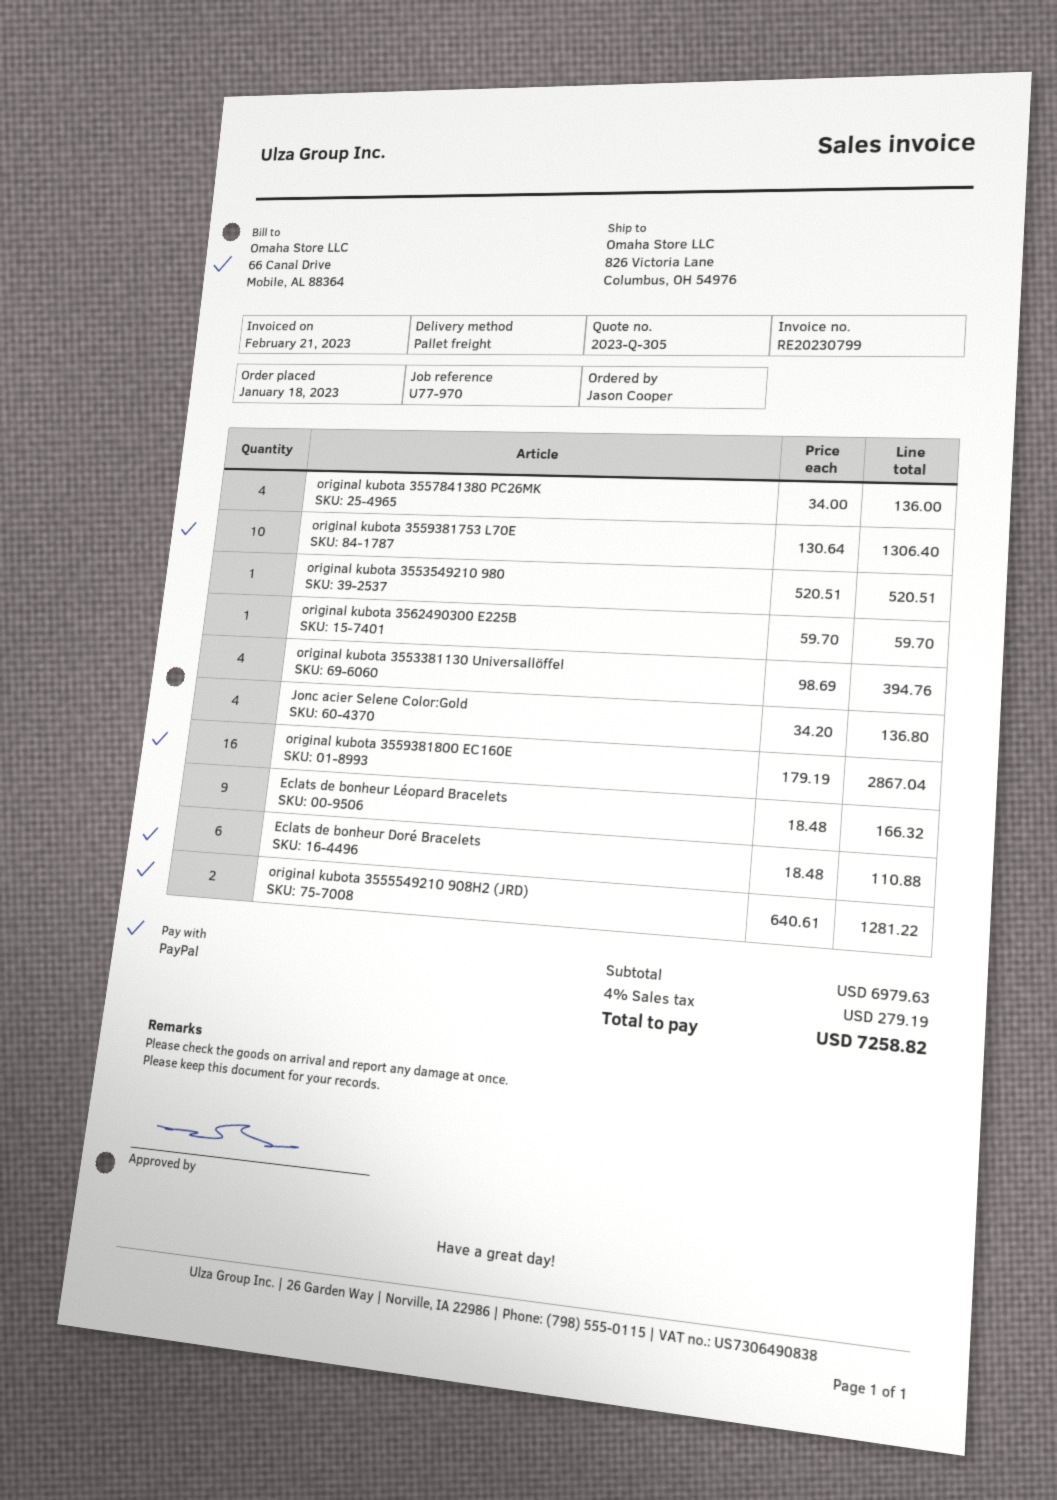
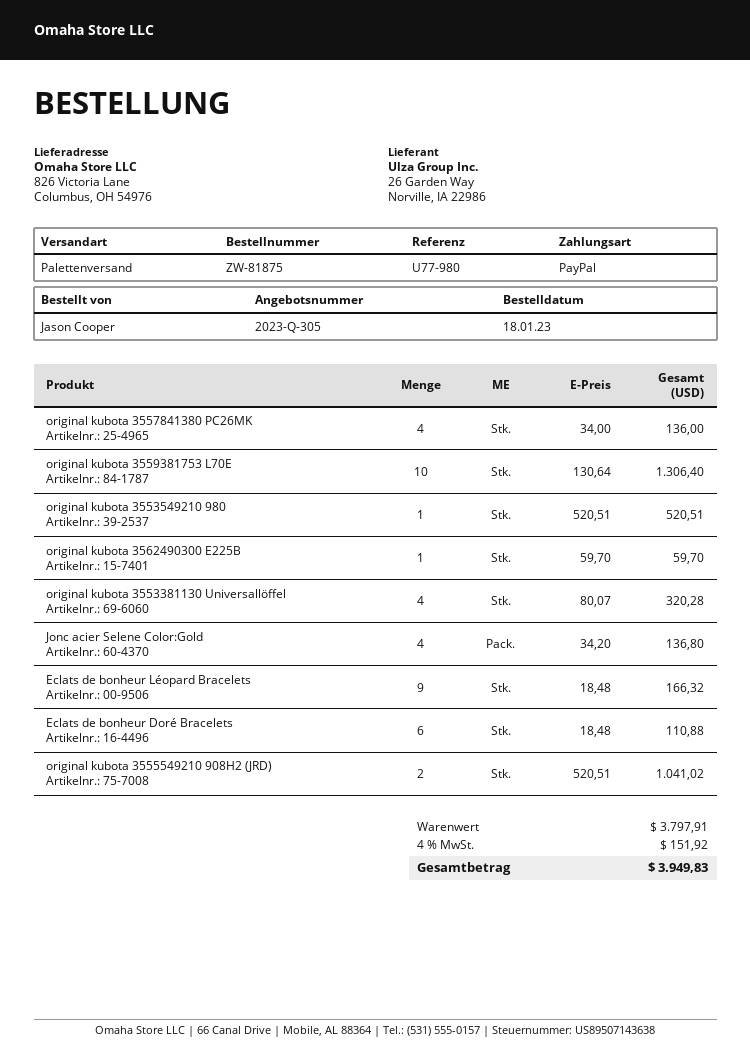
reference: U77-970 -> U77-980
original kubota 3553381130 Universallöffel: 4 x 98.69 = 394.76 -> 4 x 80.07 = 320.28
original kubota 3559381800 EC160E: 16 x 179.19 = 2867.04 -> none
original kubota 3555549210 908H2 (JRD): 2 x 640.61 = 1281.22 -> 2 x 520.51 = 1041.02
subtotal: 6979.63 -> 3797.91
tax: 4% = 279.19 -> 4% = 151.92
total: 7258.82 -> 3949.83

